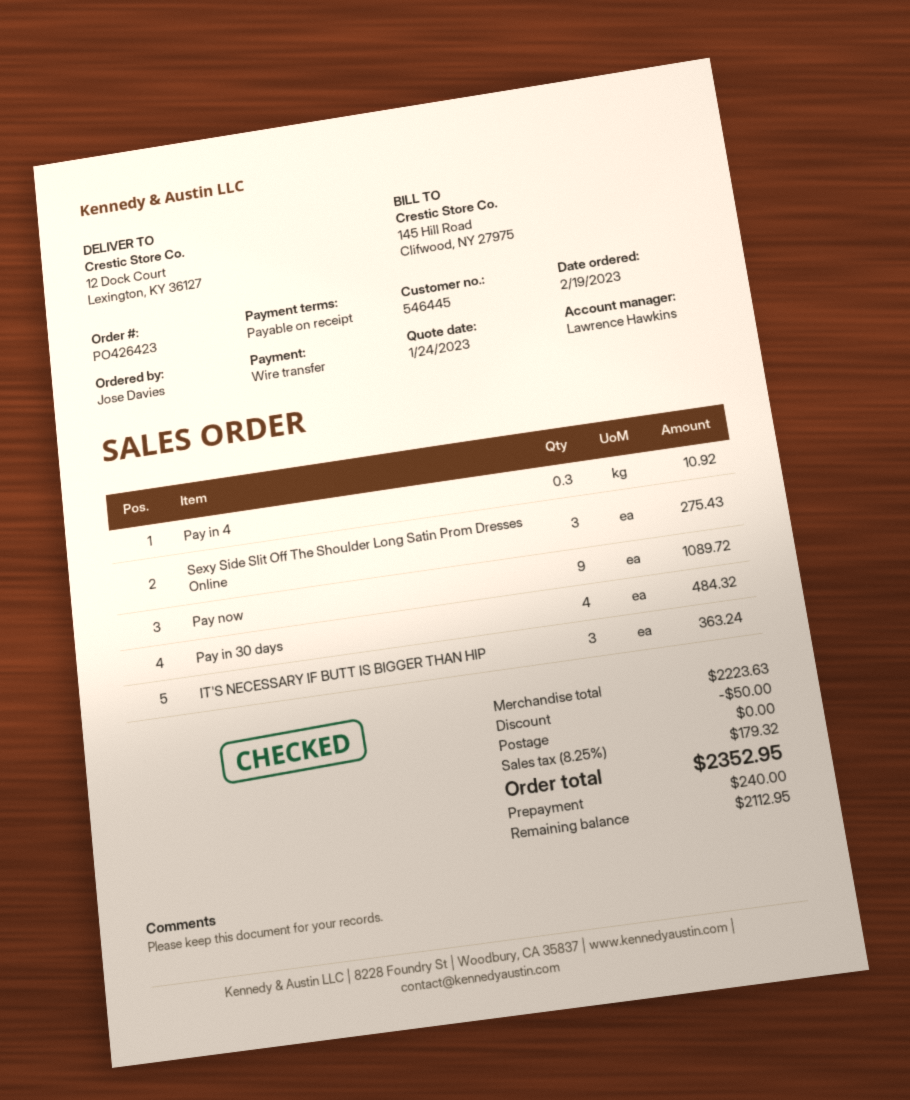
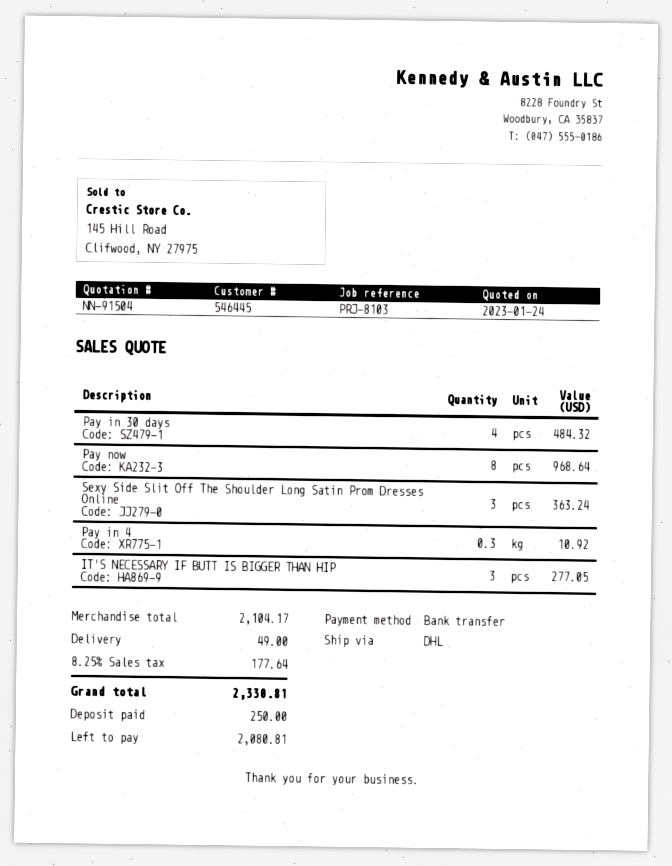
Sexy Side Slit Off The Shoulder Long Satin Prom Dresses Online: 3 for 275.43 -> 3 for 363.24
Pay now: 9 for 1089.72 -> 8 for 968.64
IT'S NECESSARY IF BUTT IS BIGGER THAN HIP: 3 for 363.24 -> 3 for 277.05
subtotal: 2223.63 -> 2104.17
discount: 50.00 -> none
shipping: 0.00 -> 49.00
tax: 8.25% = 179.32 -> 8.25% = 177.64
total: 2352.95 -> 2330.81
deposit: 240.00 -> 250.00
balance: 2112.95 -> 2080.81

